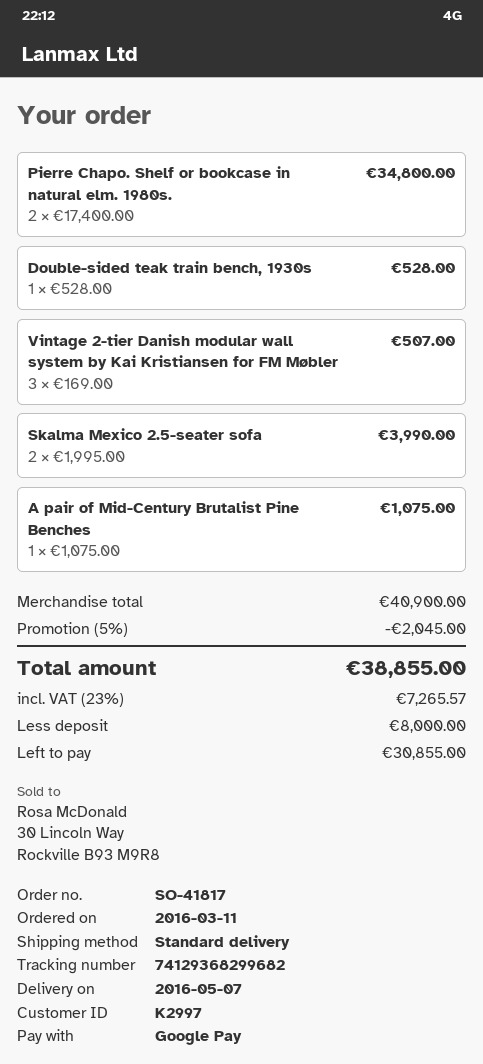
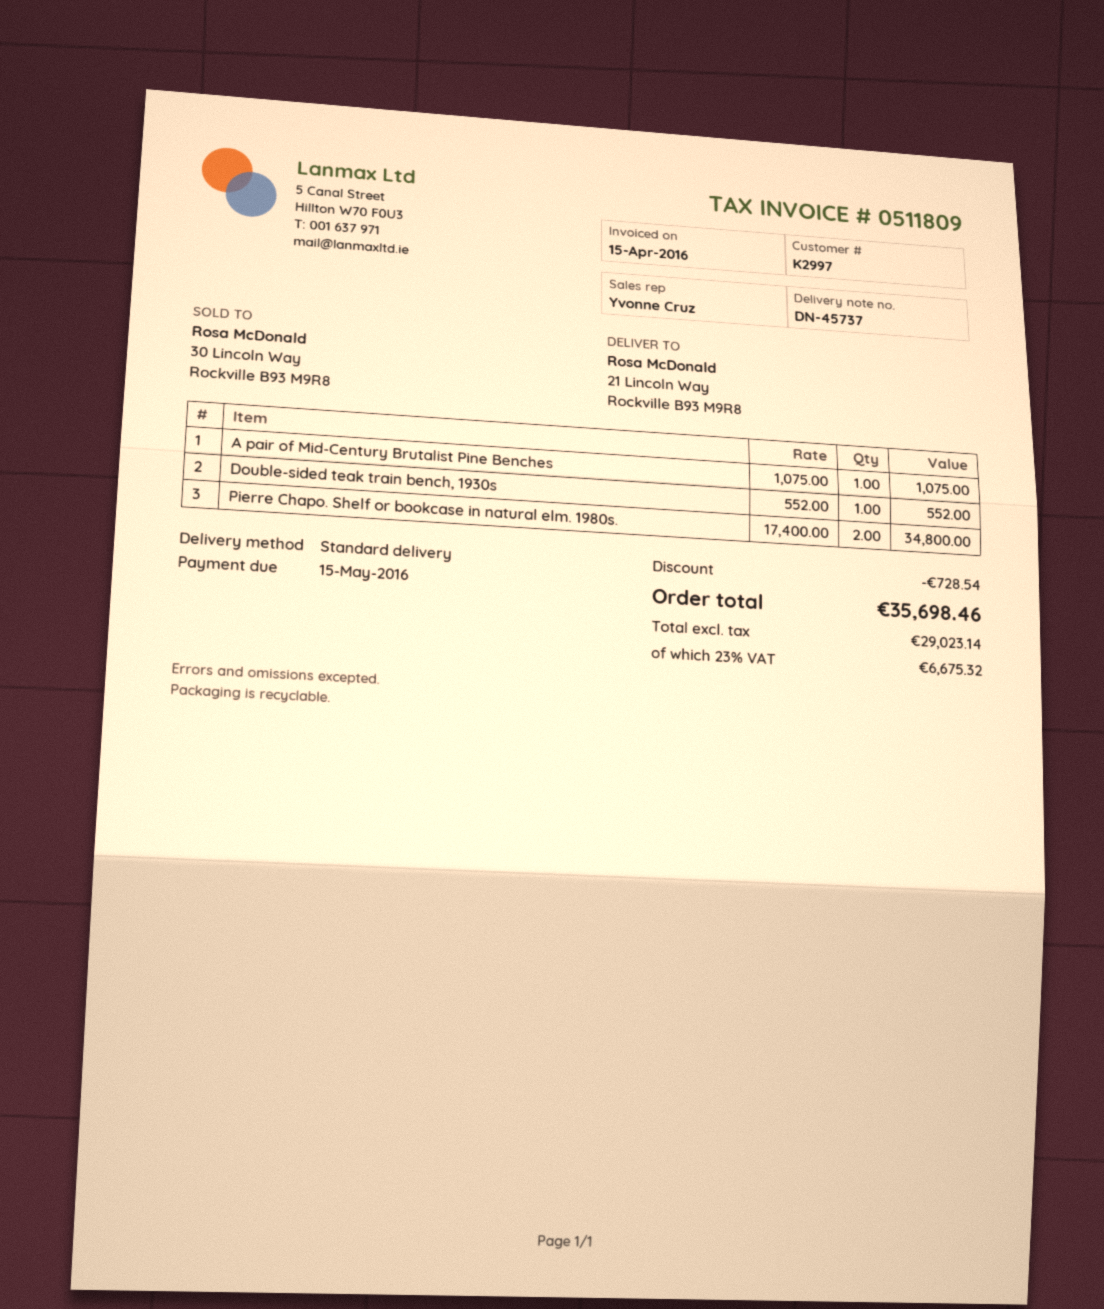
Double-sided teak train bench, 1930s: 1 x 528.00 = 528.00 -> 1 x 552.00 = 552.00
Vintage 2-tier Danish modular wall system by Kai Kristiansen for FM Møbler: 3 x 169.00 = 507.00 -> none
Skalma Mexico 2.5-seater sofa: 2 x 1995.00 = 3990.00 -> none
discount: 2045.00 -> 728.54
tax: 23% = 7265.57 -> 23% = 6675.32
total: 38855.00 -> 35698.46

